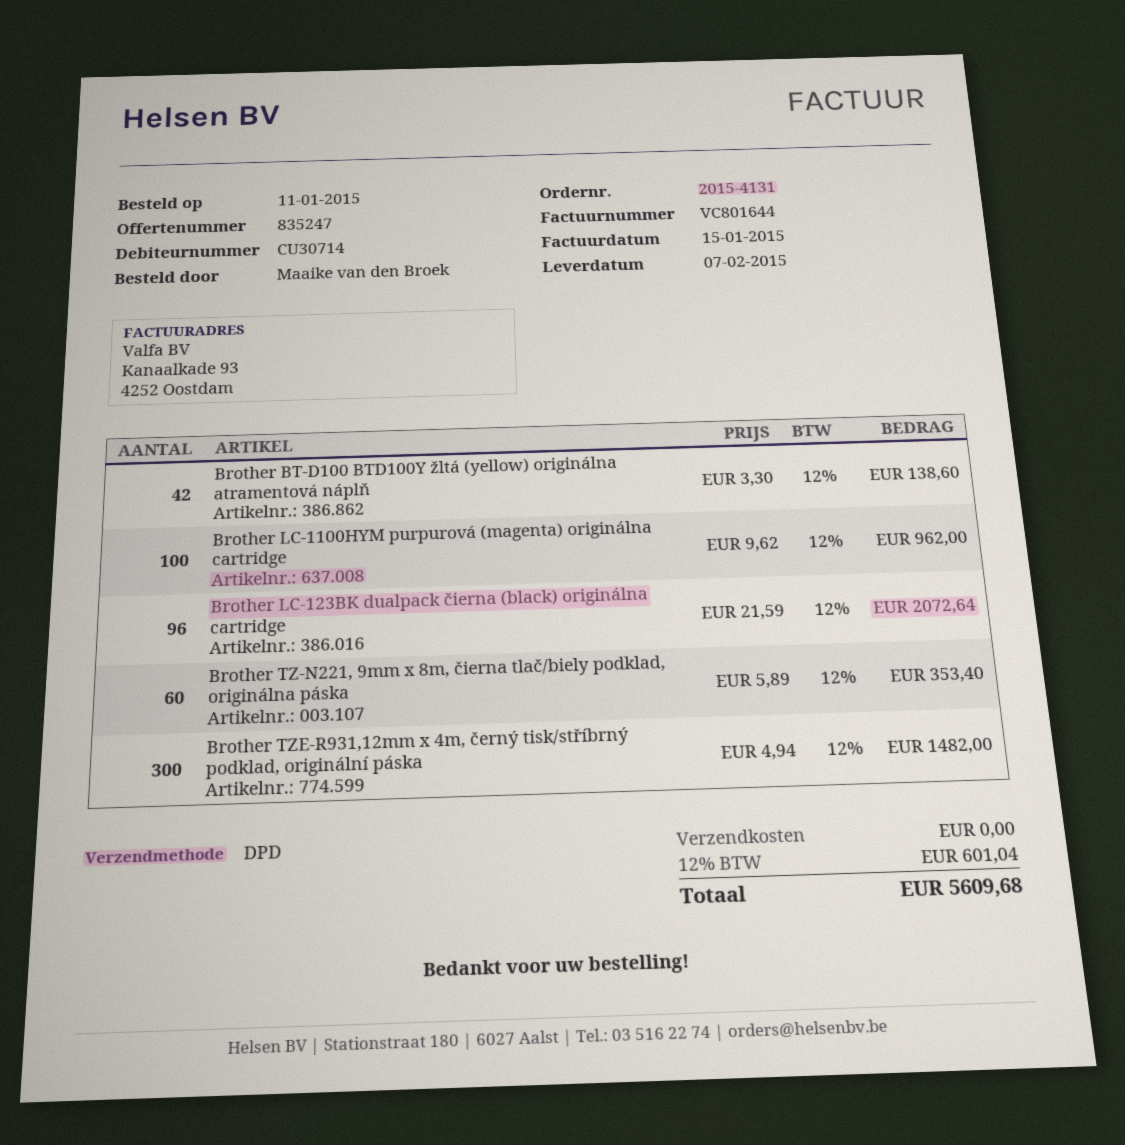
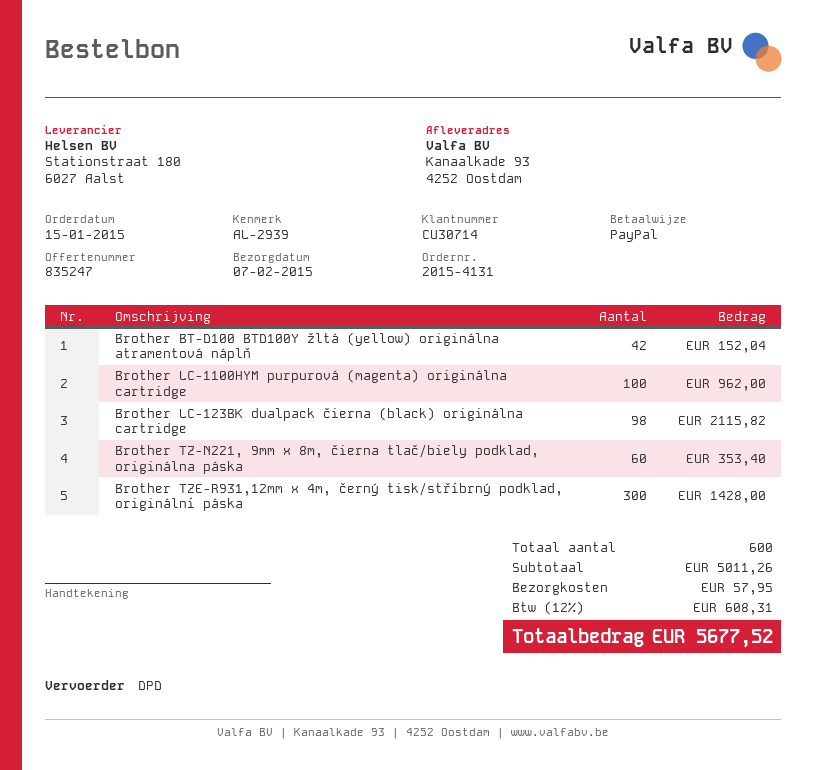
order date: 2015-01-11 -> 2015-01-15
Brother BT-D100 BTD100Y žltá (yellow) originálna atramentová náplň: 42 for 138.60 -> 42 for 152.04
Brother LC-123BK dualpack čierna (black) originálna cartridge: 96 for 2072.64 -> 98 for 2115.82
Brother TZE-R931,12mm x 4m, černý tisk/stříbrný podklad, originální páska: 300 for 1482.00 -> 300 for 1428.00
shipping: 0.00 -> 57.95
tax: 12% = 601.04 -> 12% = 608.31
total: 5609.68 -> 5677.52

